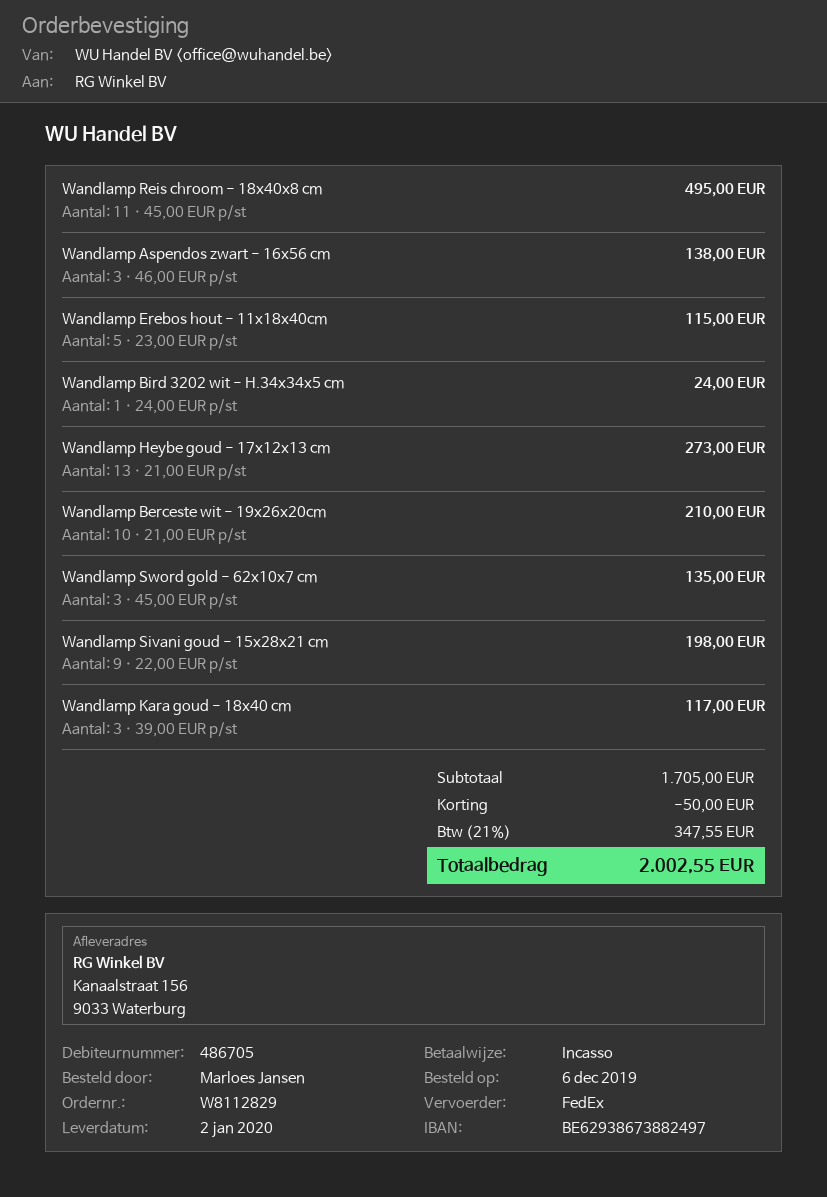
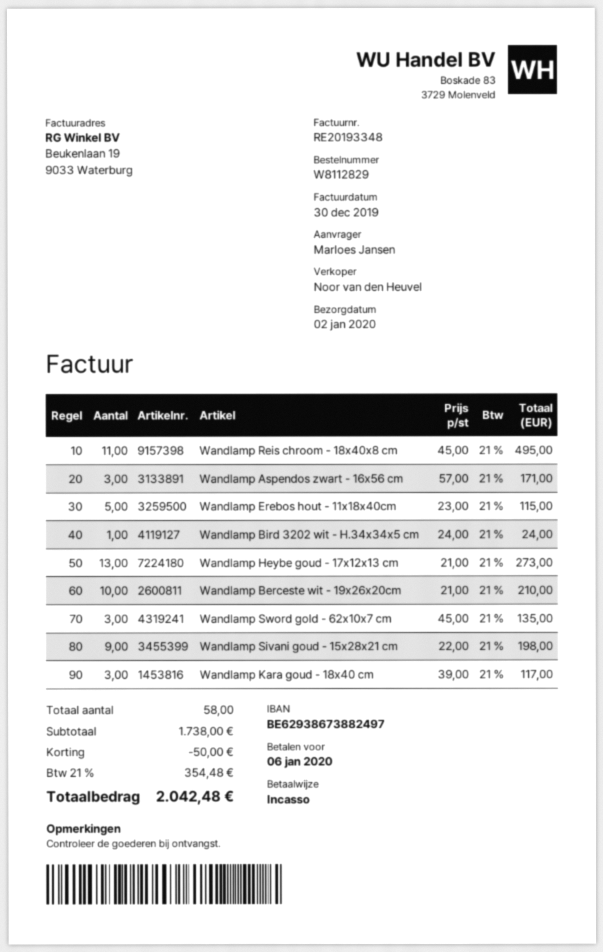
Wandlamp Aspendos zwart - 16x56 cm: 3 x 46.00 = 138.00 -> 3 x 57.00 = 171.00
subtotal: 1705.00 -> 1738.00
tax: 21% = 347.55 -> 21% = 354.48
total: 2002.55 -> 2042.48

